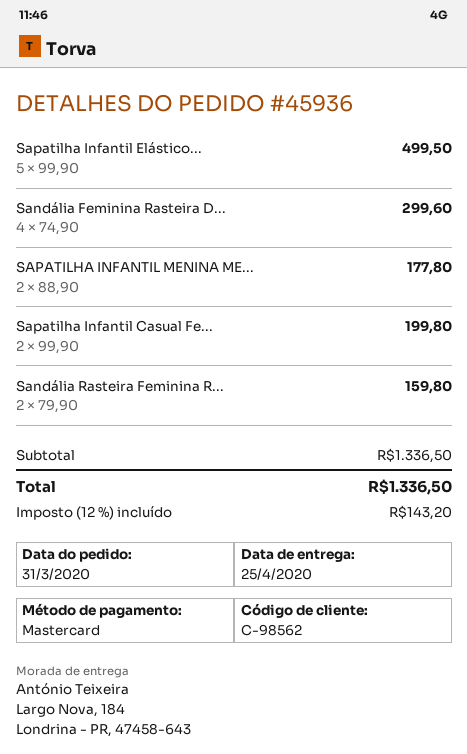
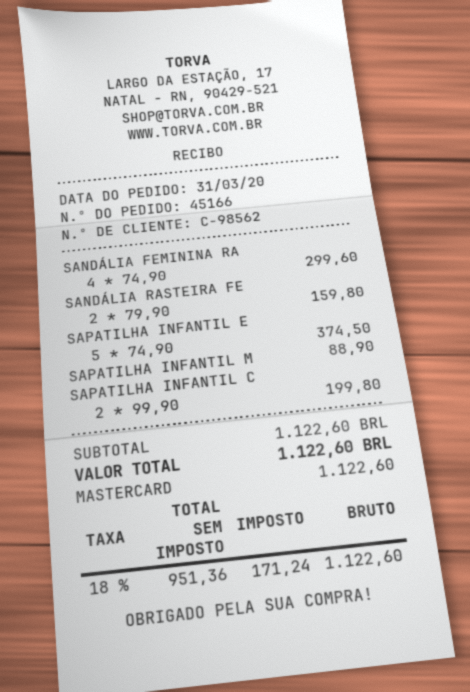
order number: 45936 -> 45166
Sapatilha Infantil Elástico...: 5 x 99.90 = 499.50 -> 5 x 74.90 = 374.50
SAPATILHA INFANTIL MENINA ME...: 2 x 88.90 = 177.80 -> 1 x 88.90 = 88.90
subtotal: 1336.50 -> 1122.60
tax: 12% = 143.20 -> 18% = 171.24
total: 1336.50 -> 1122.60

